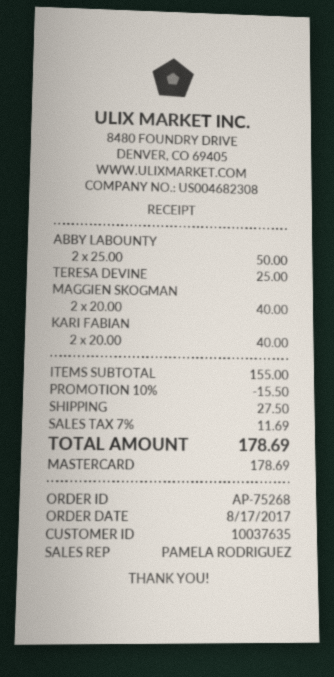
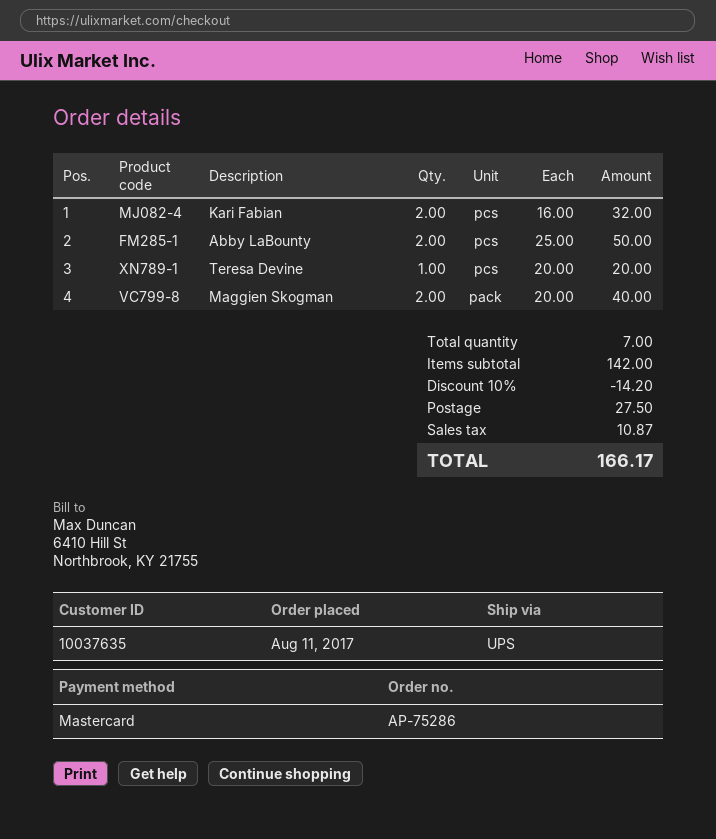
order number: AP-75268 -> AP-75286
order date: 2017-08-17 -> 2017-08-11
TERESA DEVINE: 1 x 25.00 = 25.00 -> 1 x 20.00 = 20.00
KARI FABIAN: 2 x 20.00 = 40.00 -> 2 x 16.00 = 32.00
subtotal: 155.00 -> 142.00
discount: 10% = 15.50 -> 10% = 14.20
tax: 11.69 -> 10.87
total: 178.69 -> 166.17

